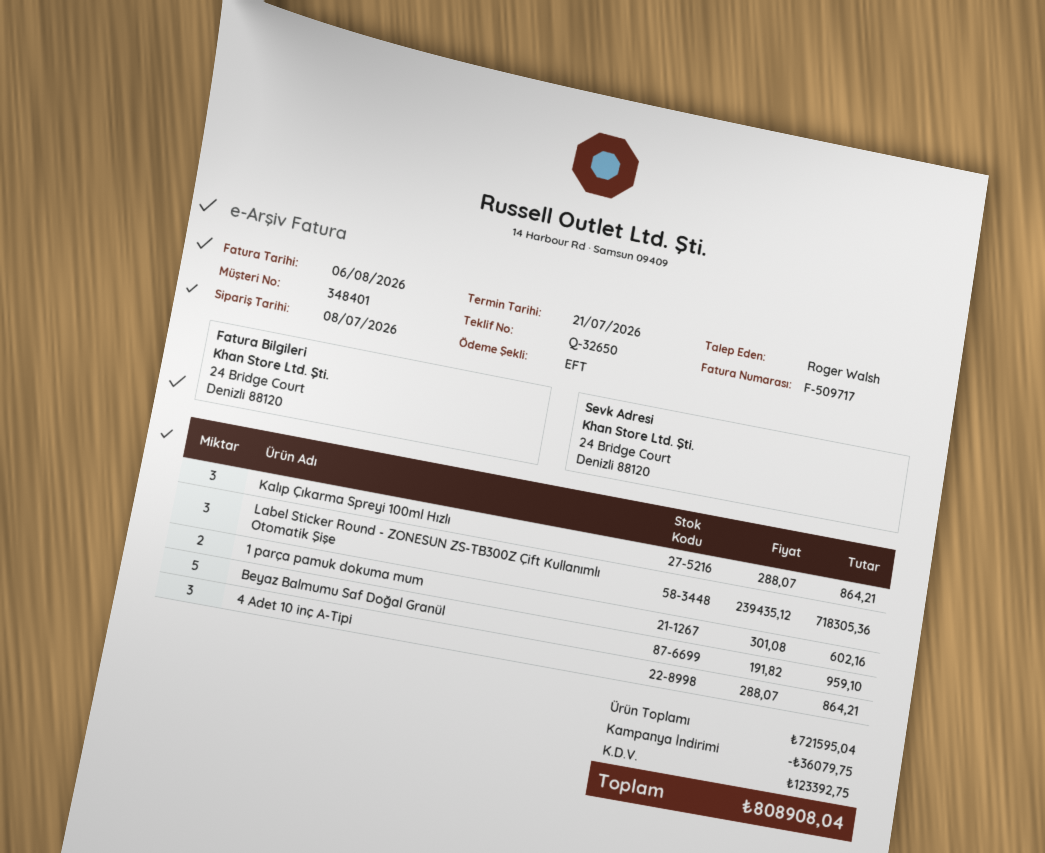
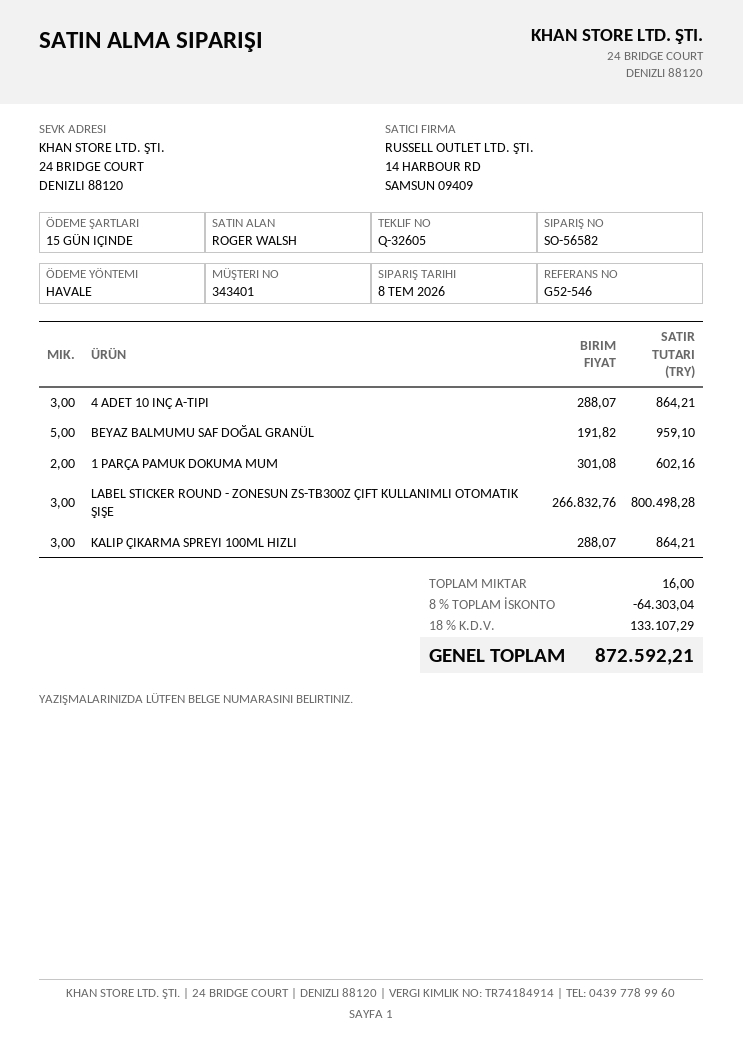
quote number: Q-32650 -> Q-32605
customer number: 348401 -> 343401
Label Sticker Round - ZONESUN ZS-TB300Z Çift Kullanımlı Otomatik Şişe: 3 x 239435.12 = 718305.36 -> 3 x 266832.76 = 800498.28
discount: 36079.75 -> 64303.04
tax: 123392.75 -> 133107.29
total: 808908.04 -> 872592.21

